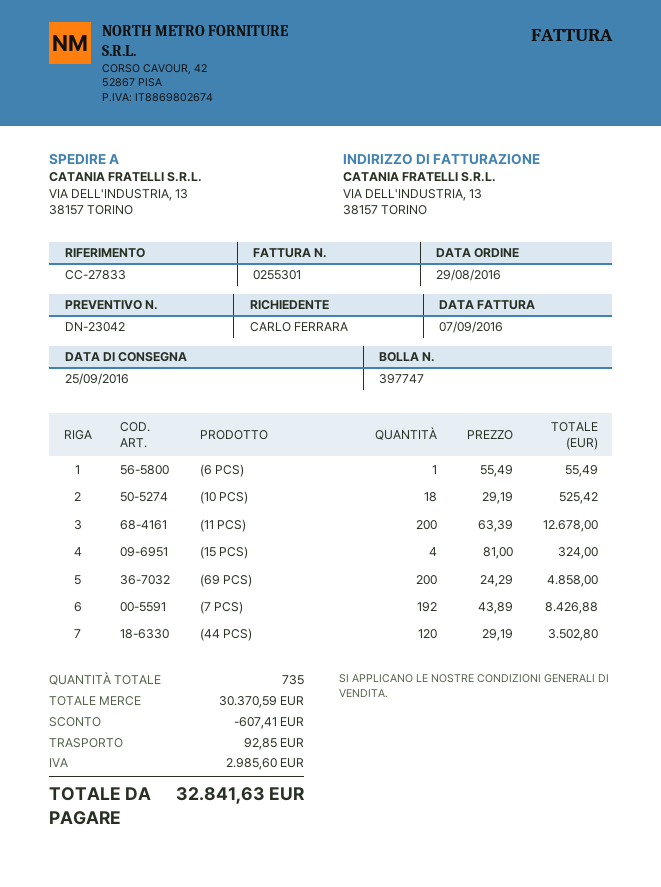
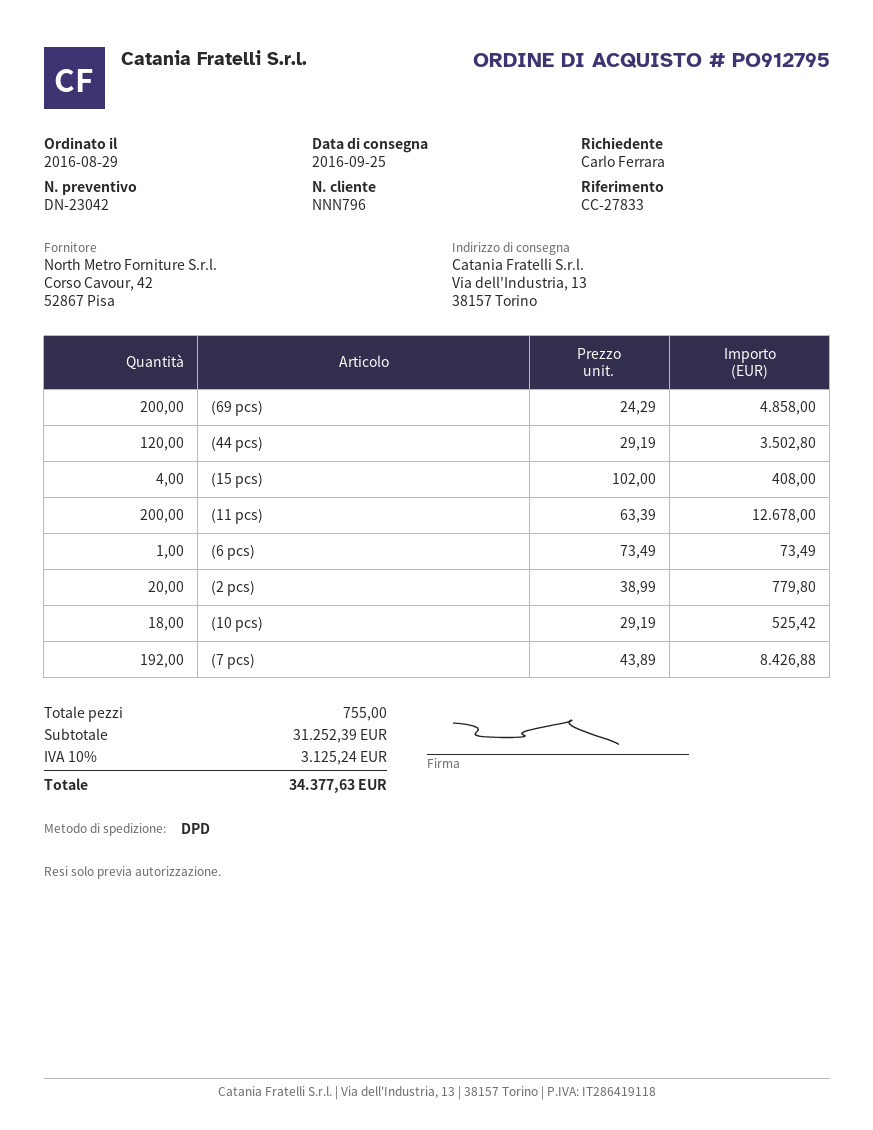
(6 PCS): 1 x 55.49 = 55.49 -> 1 x 73.49 = 73.49
(15 PCS): 4 x 81.00 = 324.00 -> 4 x 102.00 = 408.00
(2 pcs): none -> 20 x 38.99 = 779.80
total quantity: 735 -> 755
subtotal: 30370.59 -> 31252.39
discount: 607.41 -> none
shipping: 92.85 -> none
tax: 2985.60 -> 3125.24
total: 32841.63 -> 34377.63

